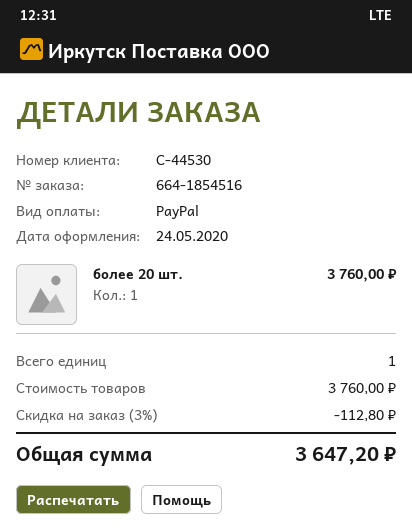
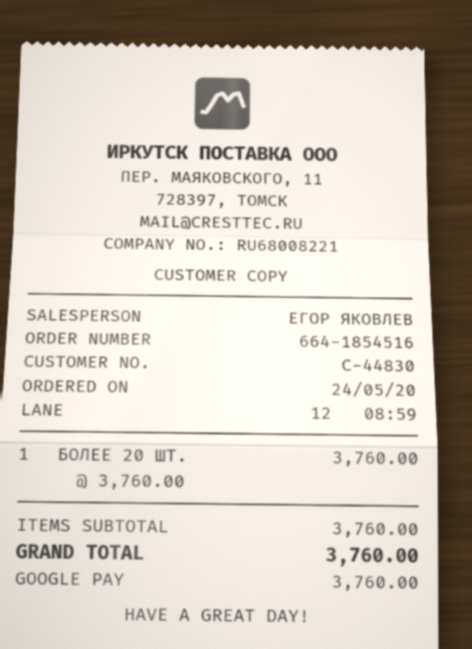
customer number: C-44530 -> C-44830
payment method: PayPal -> Google Pay
discount: 3% = 112.80 -> none
total: 3647.20 -> 3760.00

